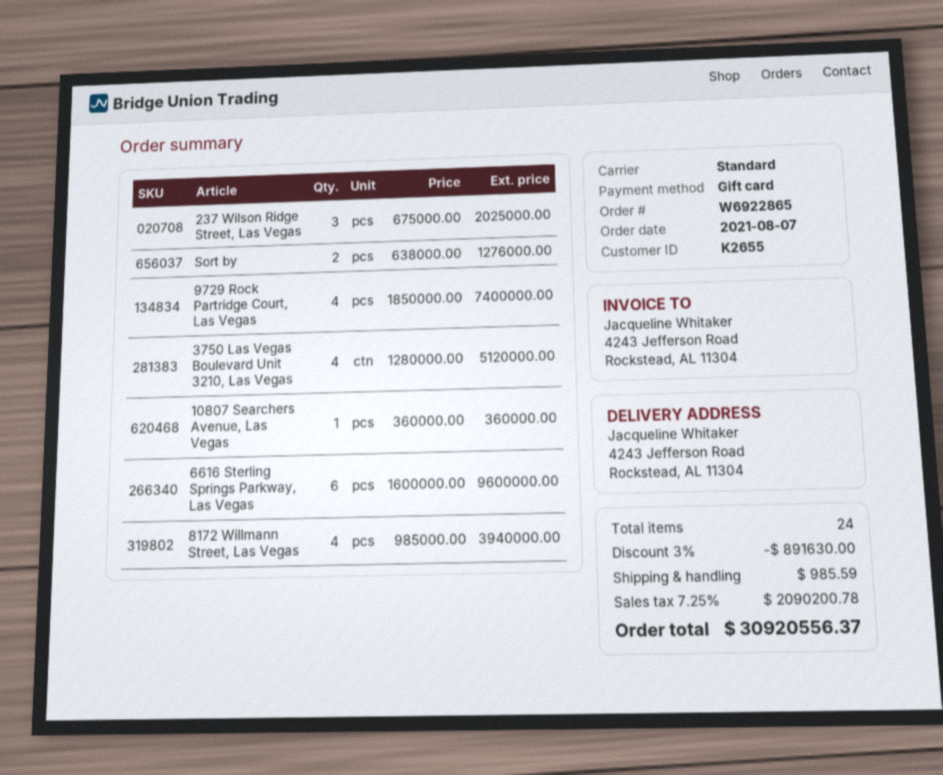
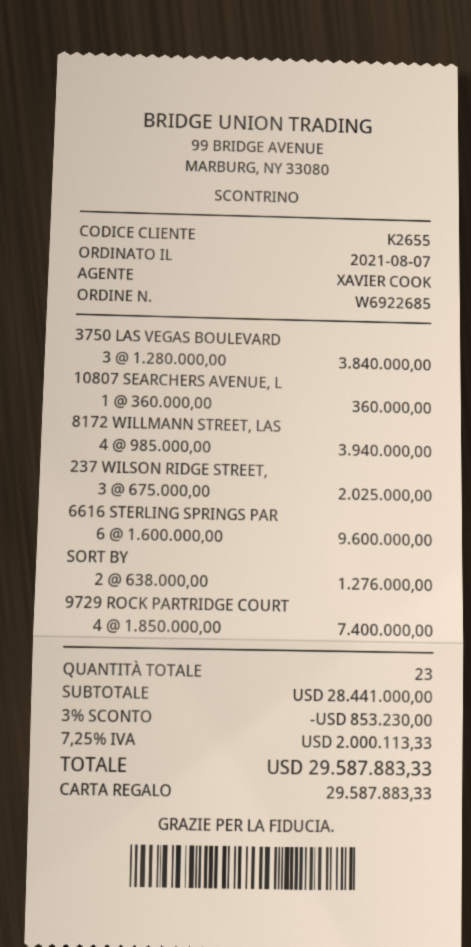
order number: W6922865 -> W6922685
3750 Las Vegas Boulevard Unit 3210, Las Vegas: 4 x 1280000.00 = 5120000.00 -> 3 x 1280000.00 = 3840000.00
total quantity: 24 -> 23
discount: 3% = 891630.00 -> 3% = 853230.00
shipping: 985.59 -> none
tax: 7.25% = 2090200.78 -> 7.25% = 2000113.33
total: 30920556.37 -> 29587883.33

